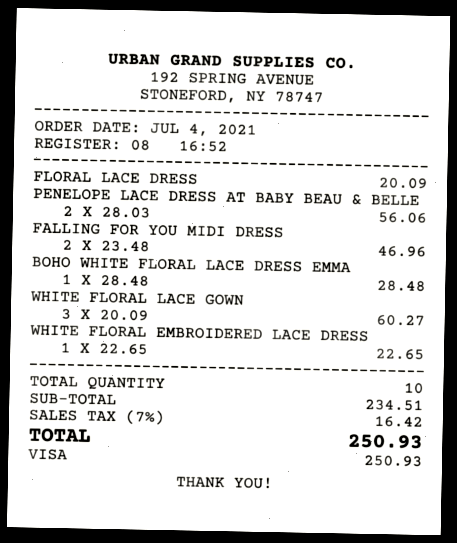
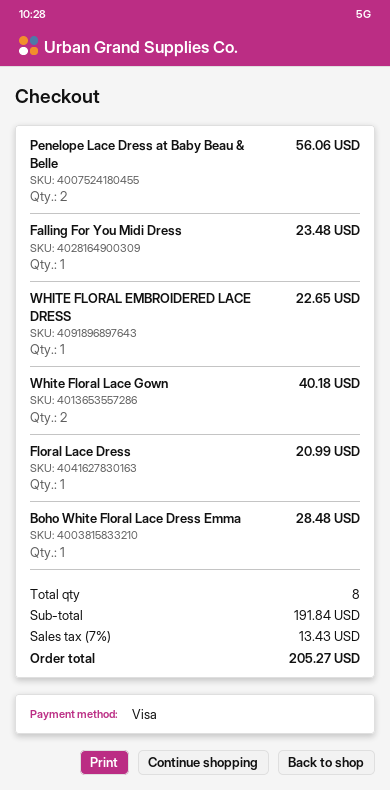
FLORAL LACE DRESS: 1 for 20.09 -> 1 for 20.99
FALLING FOR YOU MIDI DRESS: 2 for 46.96 -> 1 for 23.48
WHITE FLORAL LACE GOWN: 3 for 60.27 -> 2 for 40.18
total quantity: 10 -> 8
subtotal: 234.51 -> 191.84
tax: 7% = 16.42 -> 7% = 13.43
total: 250.93 -> 205.27

